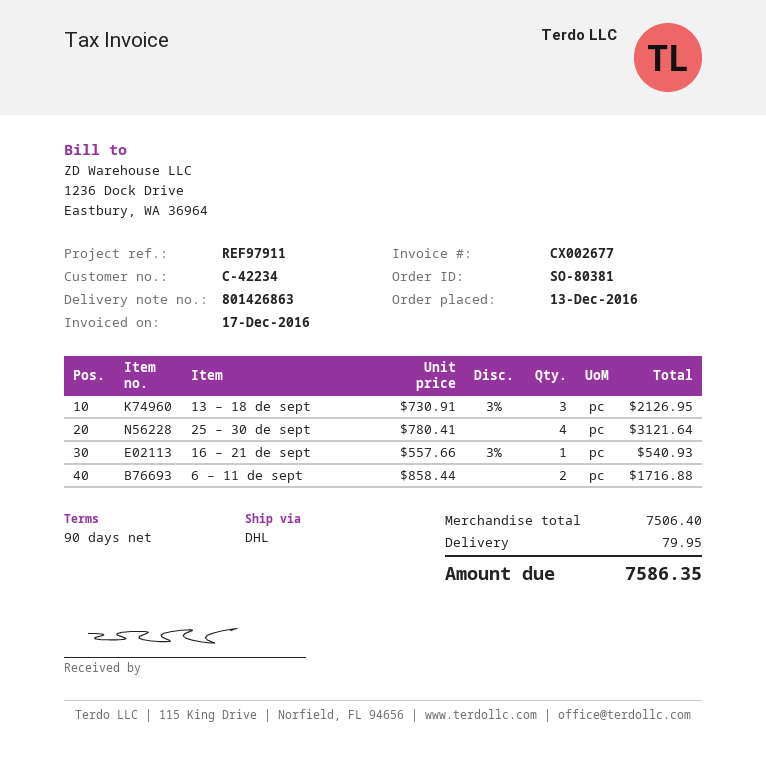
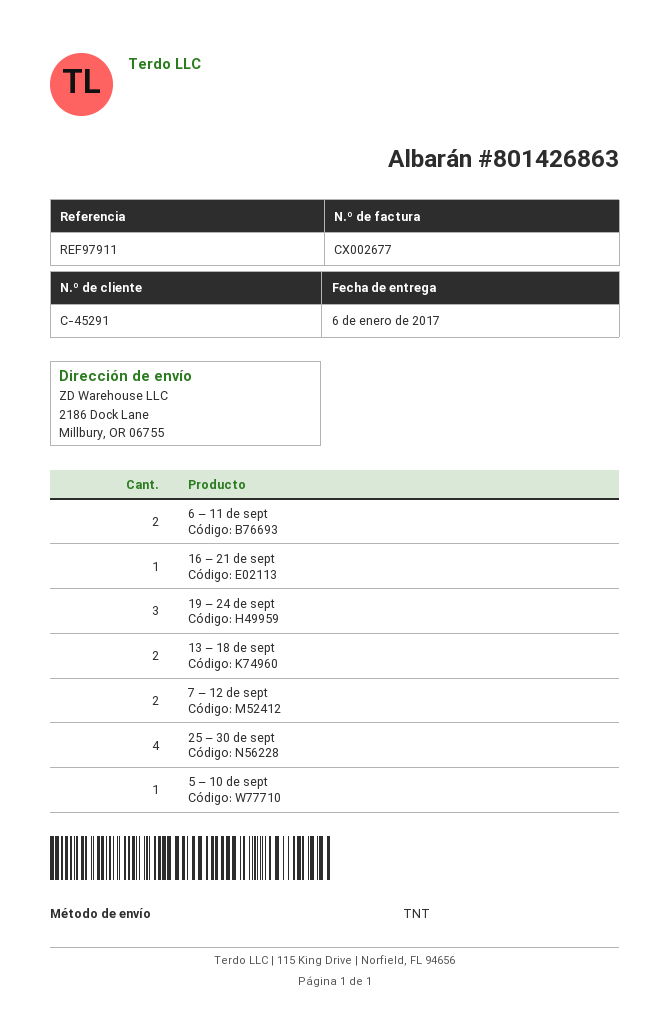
customer number: C-42234 -> C-45291
shipping method: DHL -> TNT
13 – 18 de sept: 3 -> 2
19 – 24 de sept: none -> 3
7 – 12 de sept: none -> 2
5 – 10 de sept: none -> 1

